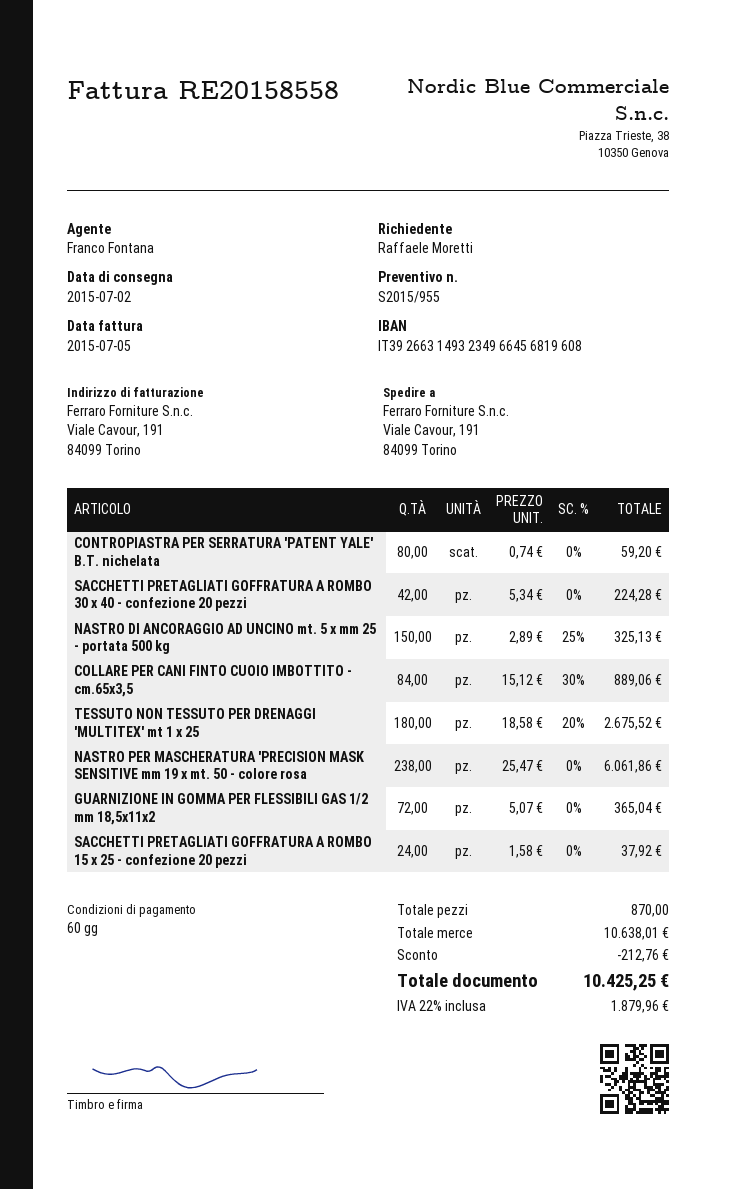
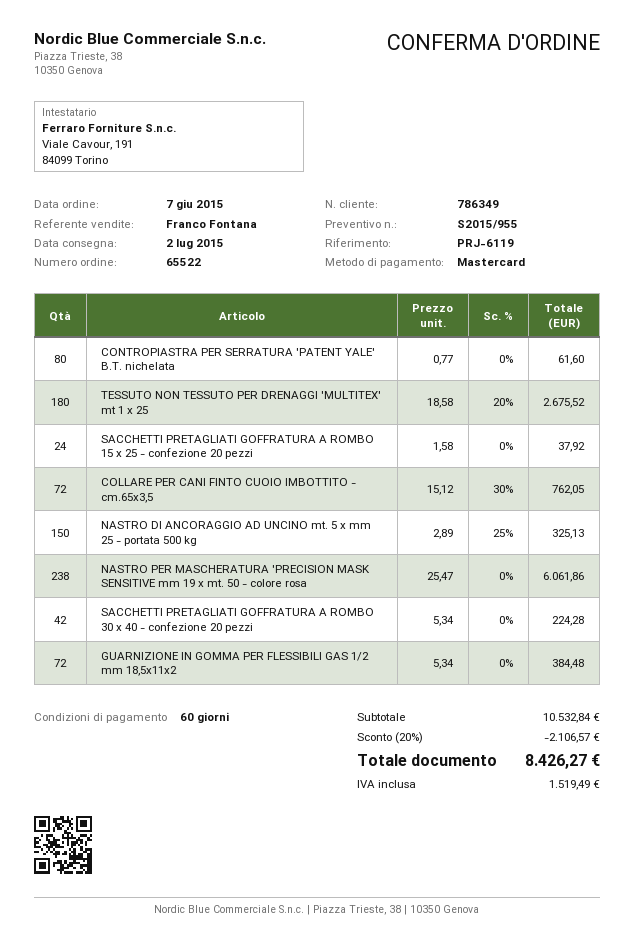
CONTROPIASTRA PER SERRATURA 'PATENT YALE' B.T. nichelata: 80 x 0.74 = 59.20 -> 80 x 0.77 = 61.60
COLLARE PER CANI FINTO CUOIO IMBOTTITO - cm.65x3,5: 84 x 15.12 - 30% = 889.06 -> 72 x 15.12 - 30% = 762.05
GUARNIZIONE IN GOMMA PER FLESSIBILI GAS 1/2 mm 18,5x11x2: 72 x 5.07 = 365.04 -> 72 x 5.34 = 384.48
subtotal: 10638.01 -> 10532.84
discount: 212.76 -> 2106.57
tax: 1879.96 -> 1519.49
total: 10425.25 -> 8426.27

